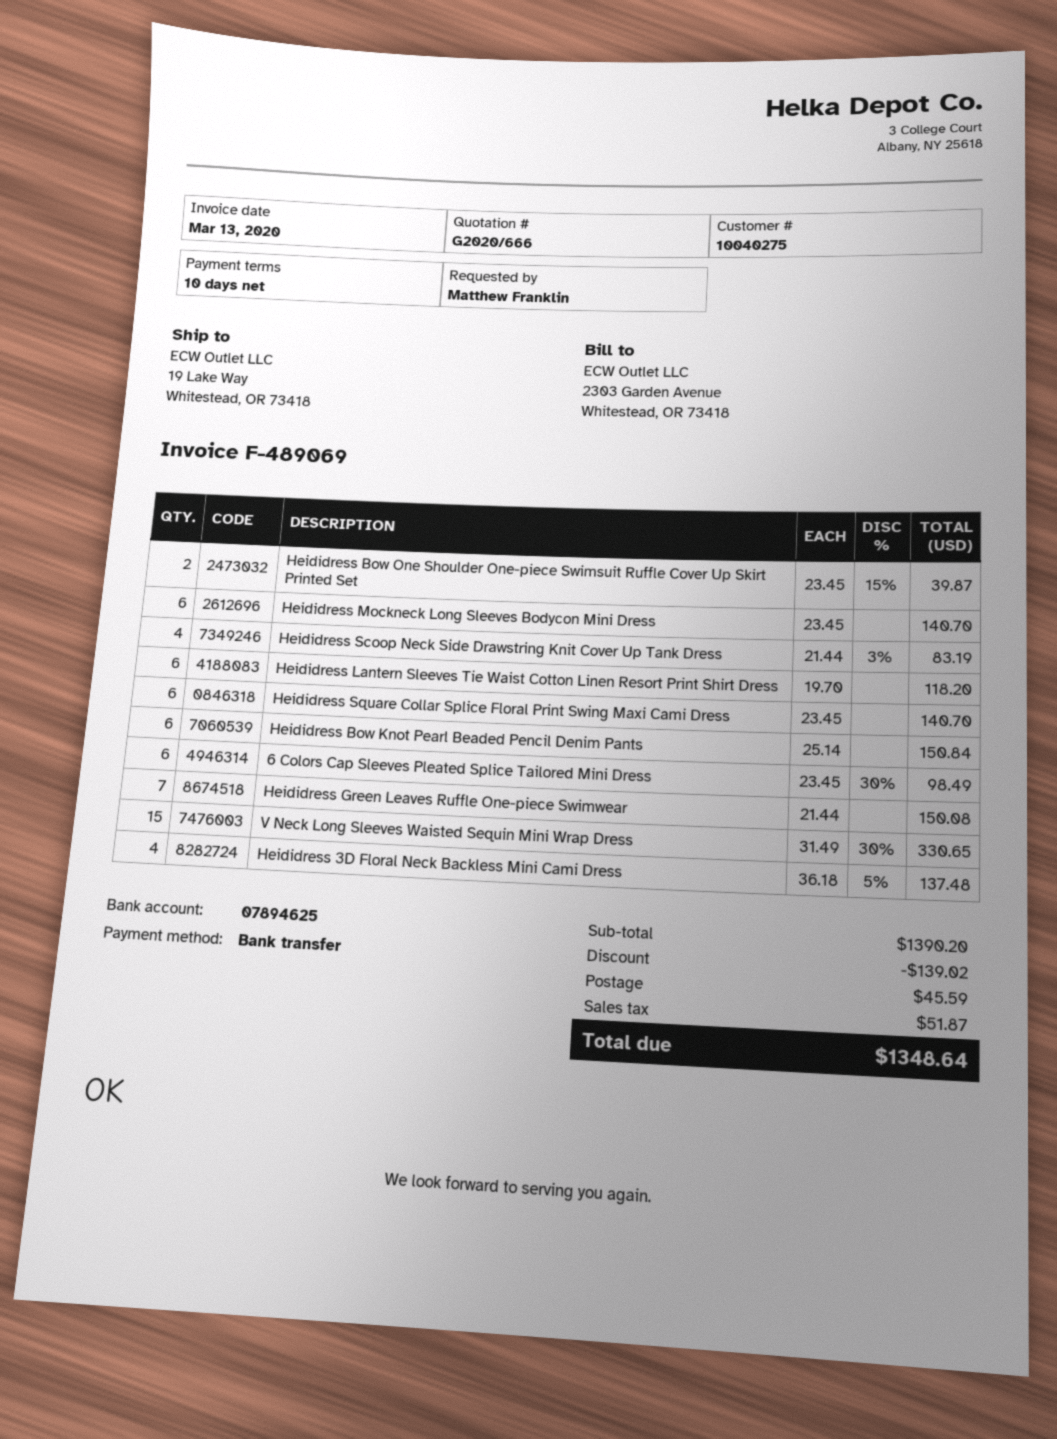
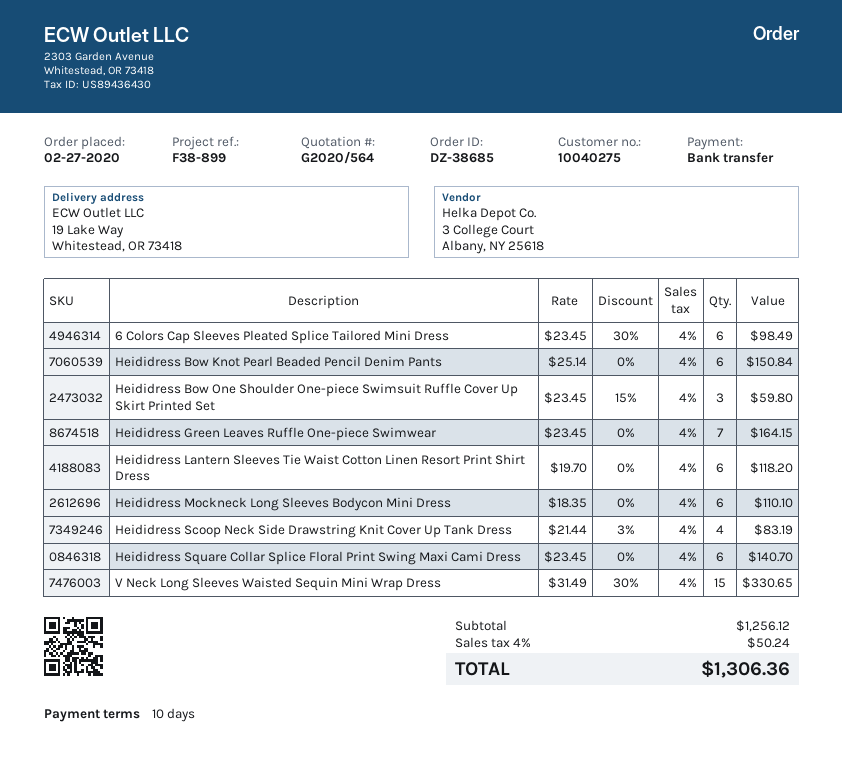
quote number: G2020/666 -> G2020/564
Heididress Bow One Shoulder One-piece Swimsuit Ruffle Cover Up Skirt Printed Set: 2 x 23.45 - 15% = 39.87 -> 3 x 23.45 - 15% = 59.80
Heididress Mockneck Long Sleeves Bodycon Mini Dress: 6 x 23.45 = 140.70 -> 6 x 18.35 = 110.10
Heididress Green Leaves Ruffle One-piece Swimwear: 7 x 21.44 = 150.08 -> 7 x 23.45 = 164.15
Heididress 3D Floral Neck Backless Mini Cami Dress: 4 x 36.18 - 5% = 137.48 -> none
subtotal: 1390.20 -> 1256.12
discount: 139.02 -> none
shipping: 45.59 -> none
tax: 51.87 -> 50.24
total: 1348.64 -> 1306.36

